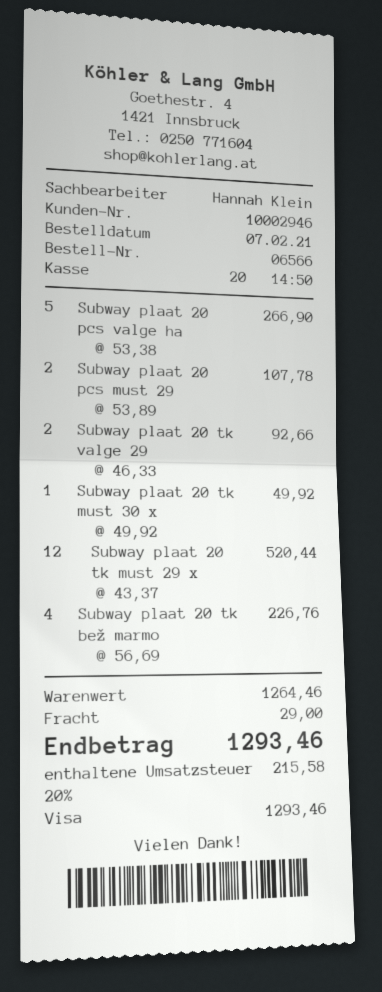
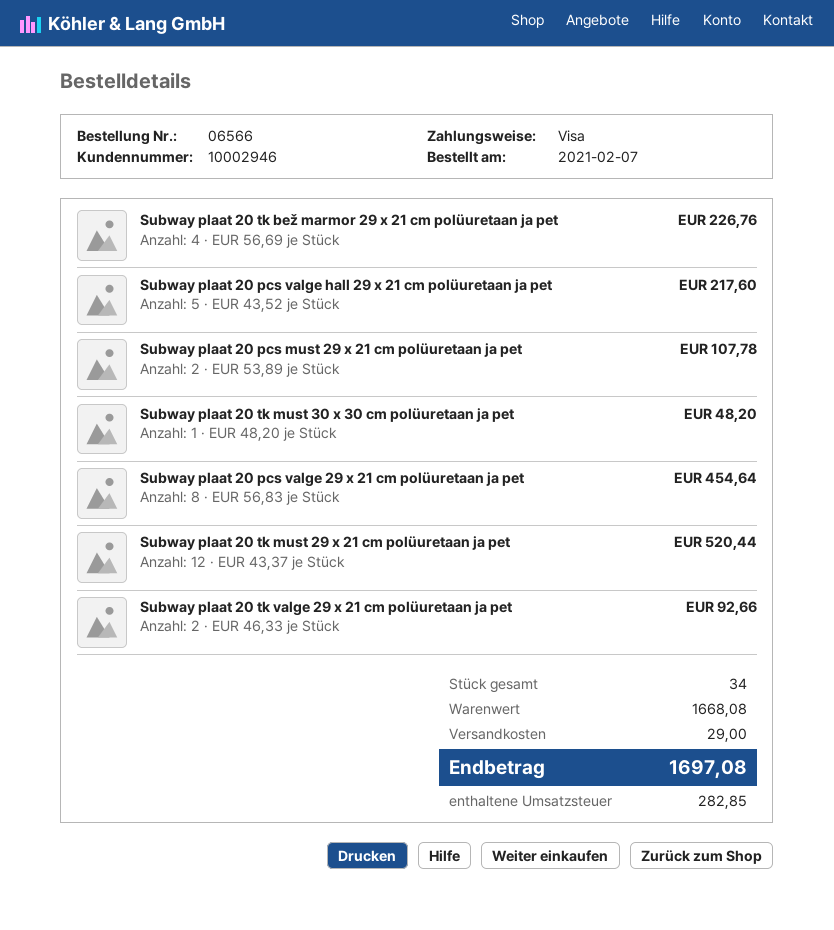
Subway plaat 20 pcs valge ha: 5 x 53.38 = 266.90 -> 5 x 43.52 = 217.60
Subway plaat 20 tk must 30 x: 1 x 49.92 = 49.92 -> 1 x 48.20 = 48.20
Subway plaat 20 pcs valge 29 x 21 cm polüuretaan ja pet: none -> 8 x 56.83 = 454.64
subtotal: 1264.46 -> 1668.08
tax: 215.58 -> 282.85
total: 1293.46 -> 1697.08

